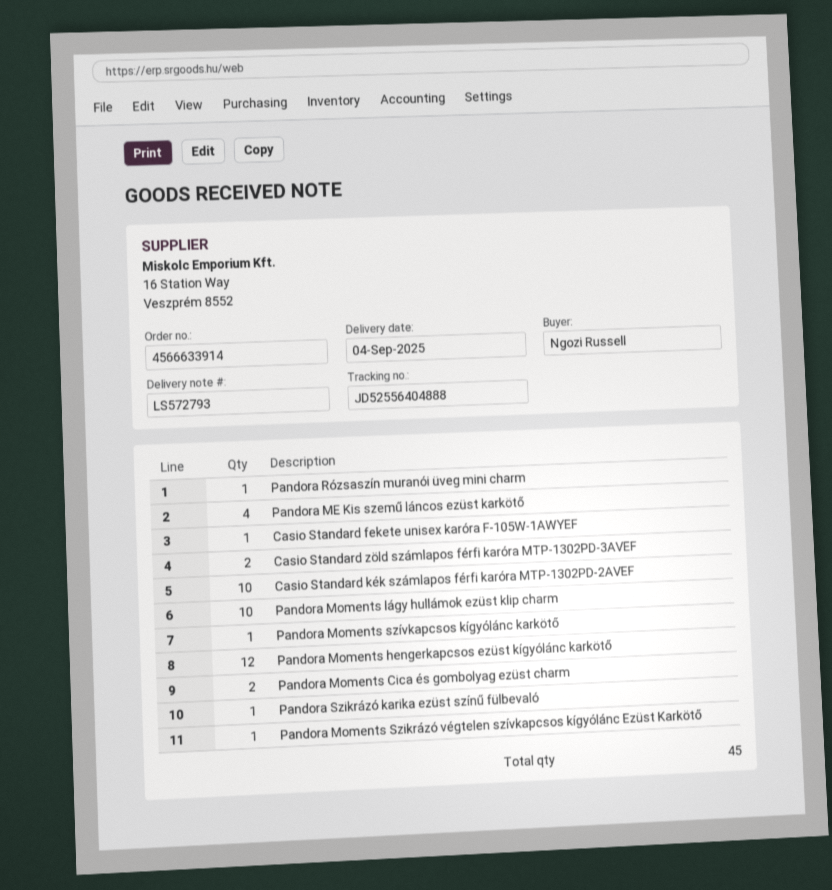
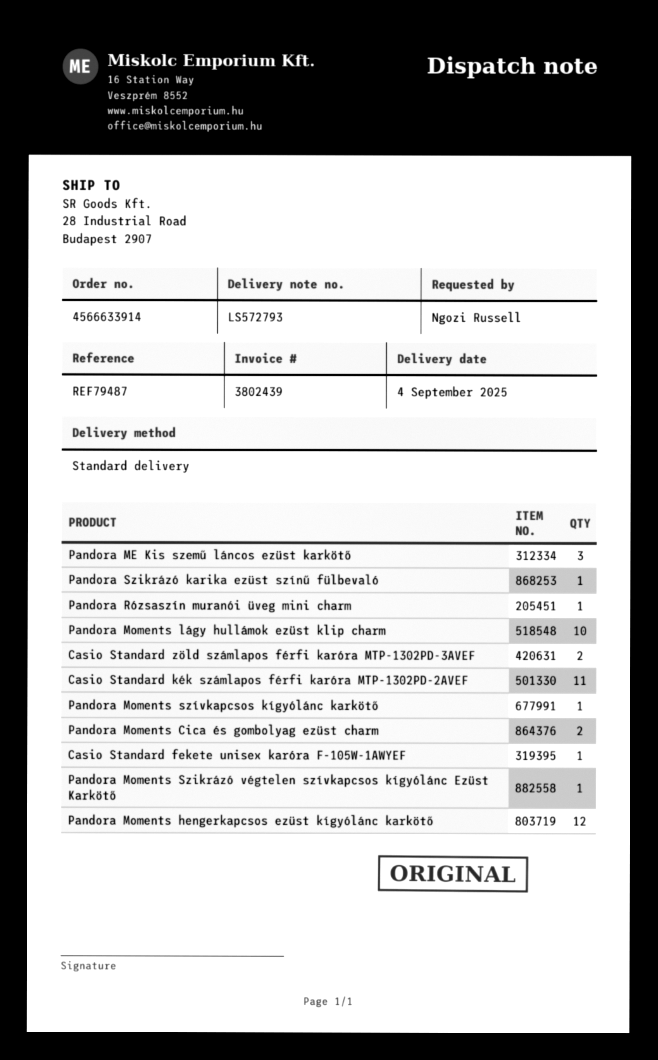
Pandora ME Kis szemű láncos ezüst karkötő: 4 -> 3
Casio Standard kék számlapos férfi karóra MTP-1302PD-2AVEF: 10 -> 11

